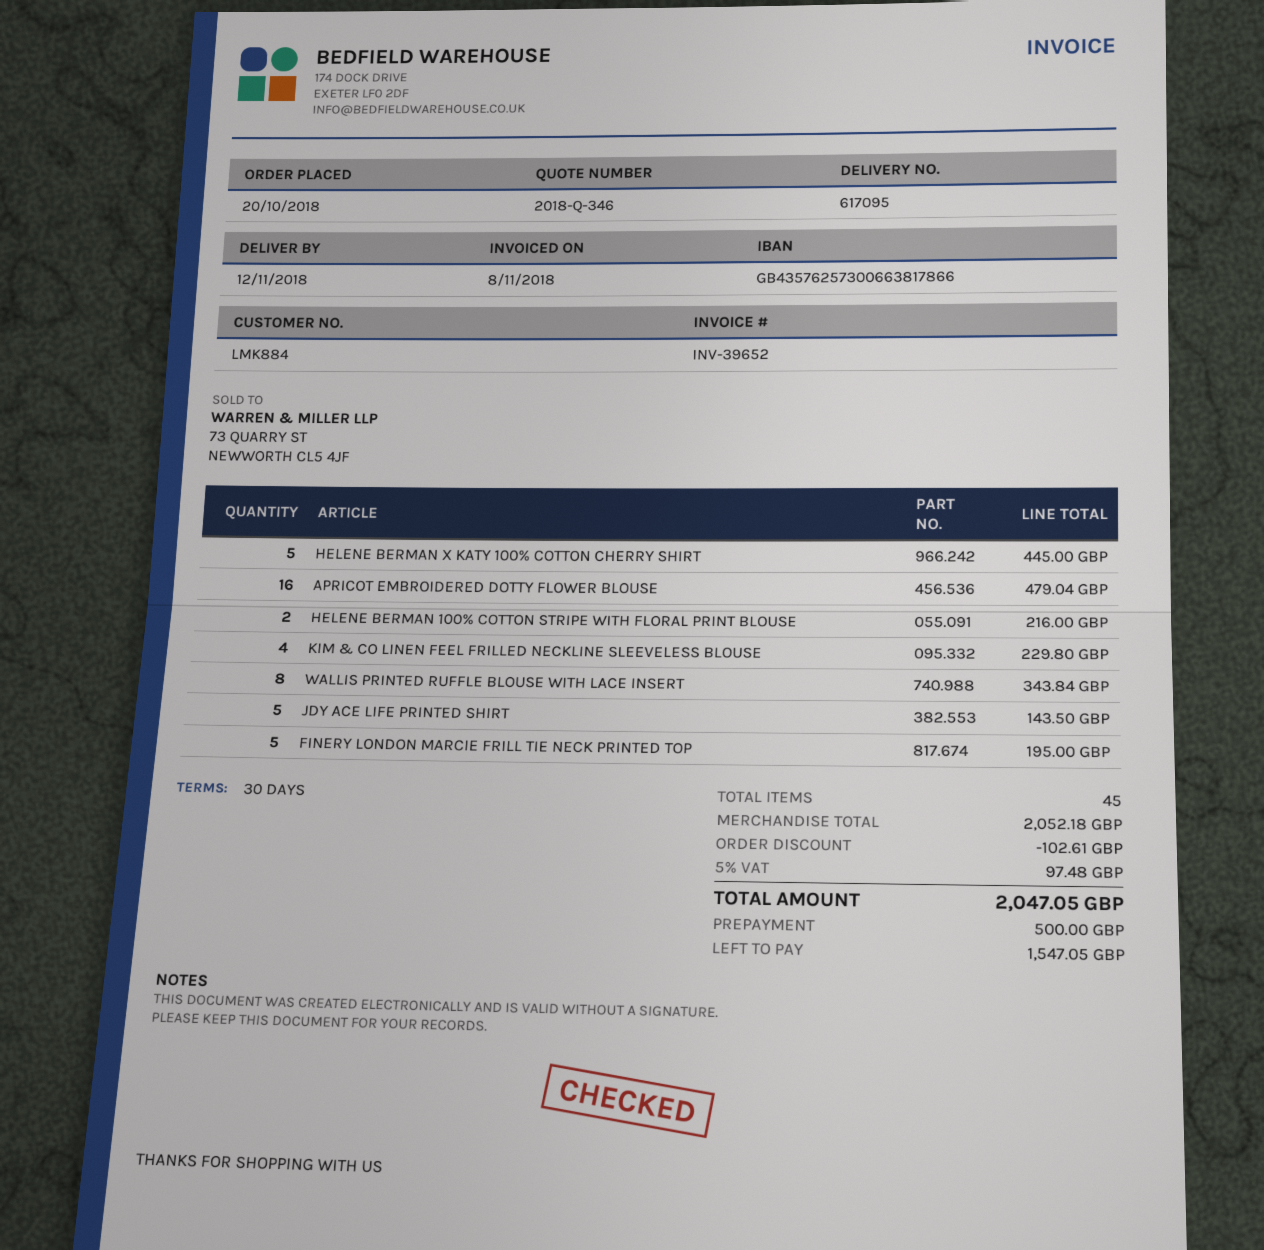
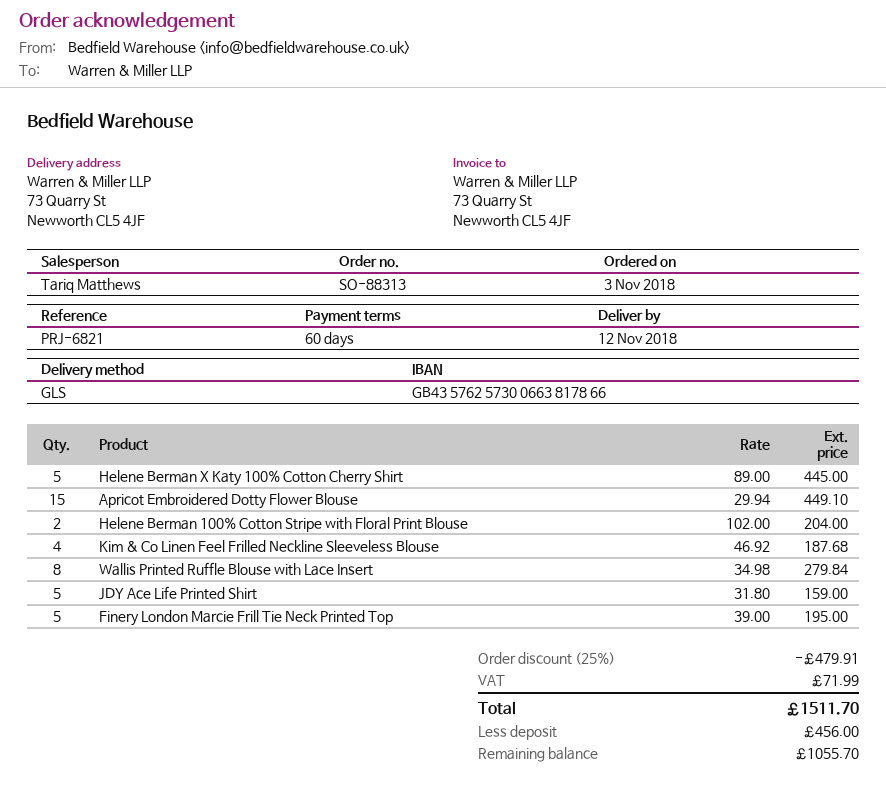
order date: 2018-10-20 -> 2018-11-03
payment terms: 30 days -> 60 days
APRICOT EMBROIDERED DOTTY FLOWER BLOUSE: 16 for 479.04 -> 15 for 449.10
HELENE BERMAN 100% COTTON STRIPE WITH FLORAL PRINT BLOUSE: 2 for 216.00 -> 2 for 204.00
KIM & CO LINEN FEEL FRILLED NECKLINE SLEEVELESS BLOUSE: 4 for 229.80 -> 4 for 187.68
WALLIS PRINTED RUFFLE BLOUSE WITH LACE INSERT: 8 for 343.84 -> 8 for 279.84
JDY ACE LIFE PRINTED SHIRT: 5 for 143.50 -> 5 for 159.00
discount: 102.61 -> 479.91
tax: 97.48 -> 71.99
total: 2047.05 -> 1511.70
deposit: 500.00 -> 456.00
balance: 1547.05 -> 1055.70

